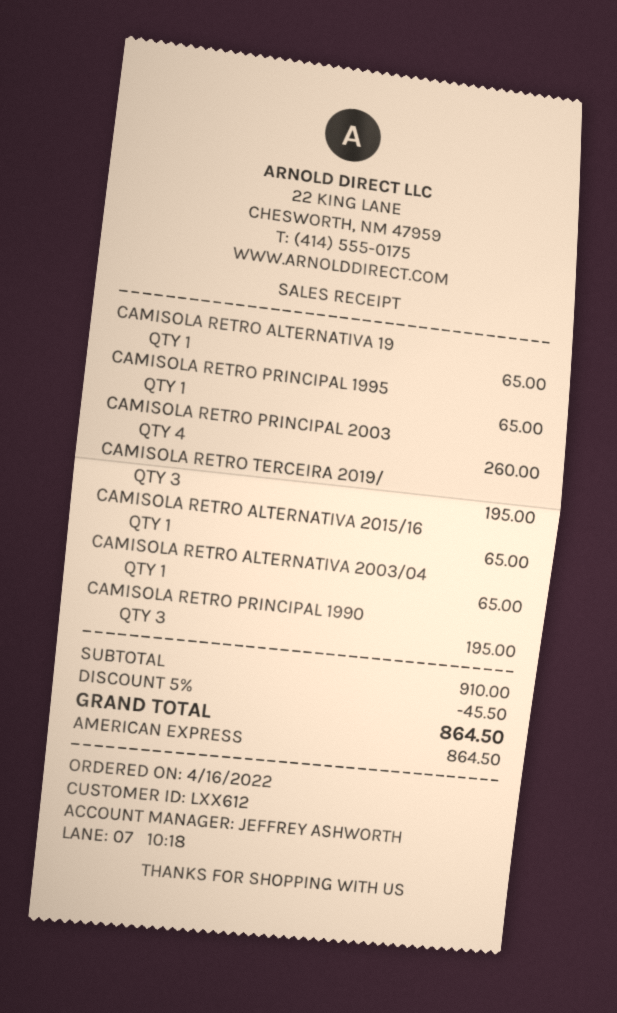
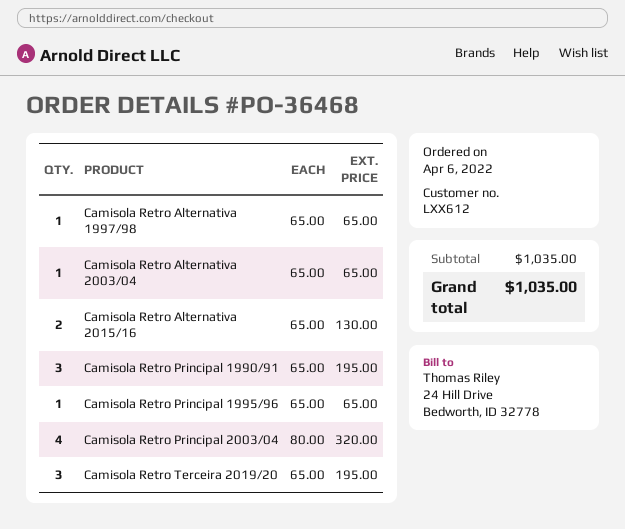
order date: 2022-04-16 -> 2022-04-06
CAMISOLA RETRO PRINCIPAL 2003: 4 for 260.00 -> 4 for 320.00
CAMISOLA RETRO ALTERNATIVA 2015/16: 1 for 65.00 -> 2 for 130.00
subtotal: 910.00 -> 1035.00
discount: 5% = 45.50 -> none
total: 864.50 -> 1035.00

